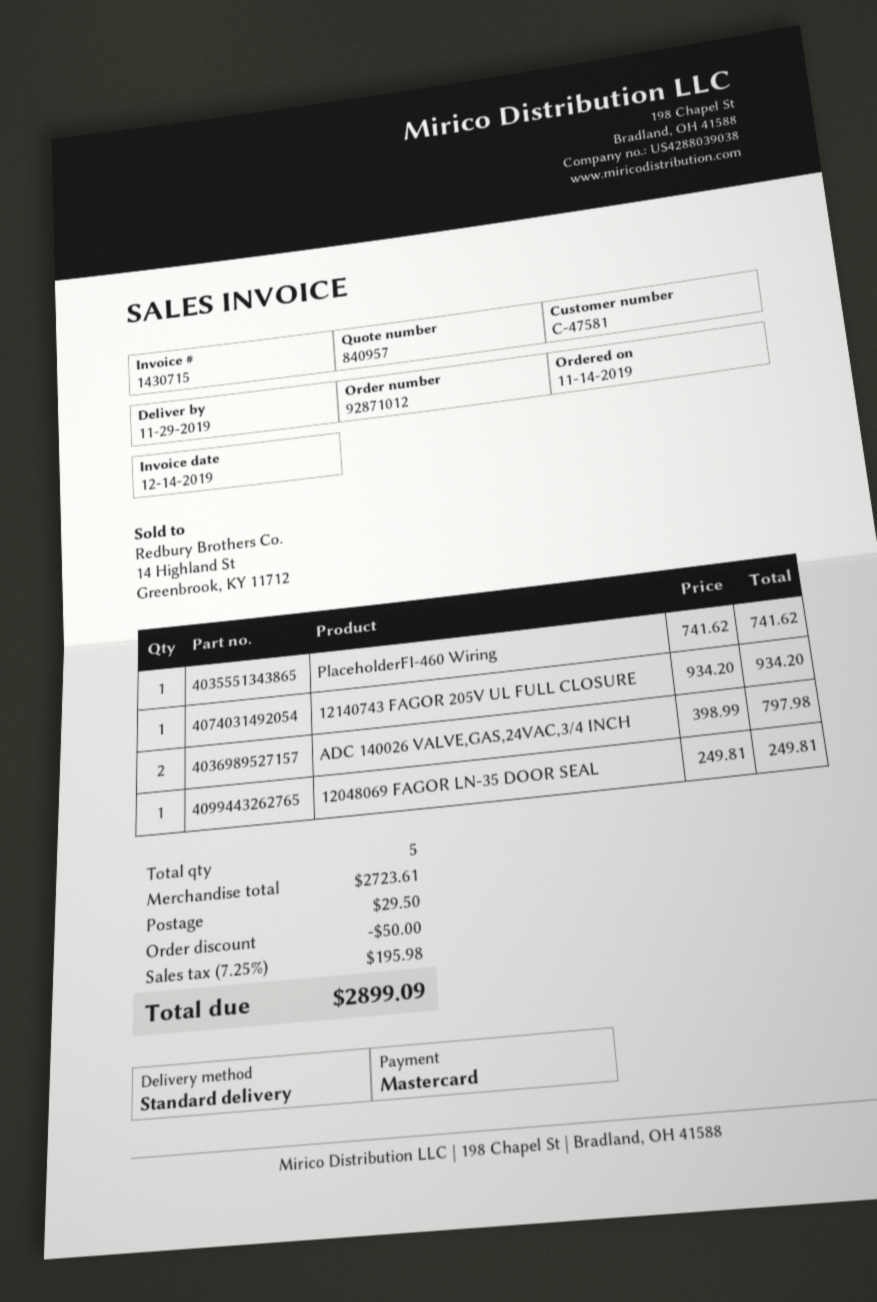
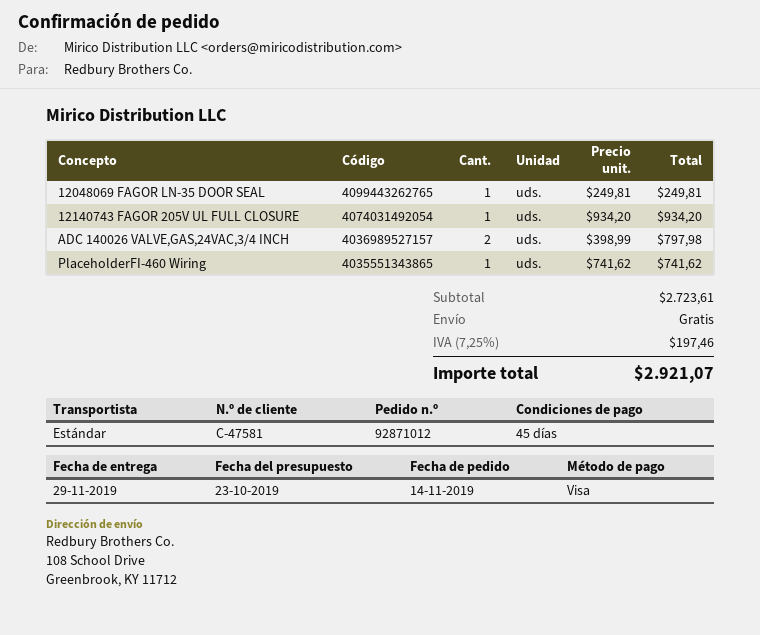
payment method: Mastercard -> Visa
discount: 50.00 -> none
shipping: 29.50 -> 0.00
tax: 7.25% = 195.98 -> 7.25% = 197.46
total: 2899.09 -> 2921.07

